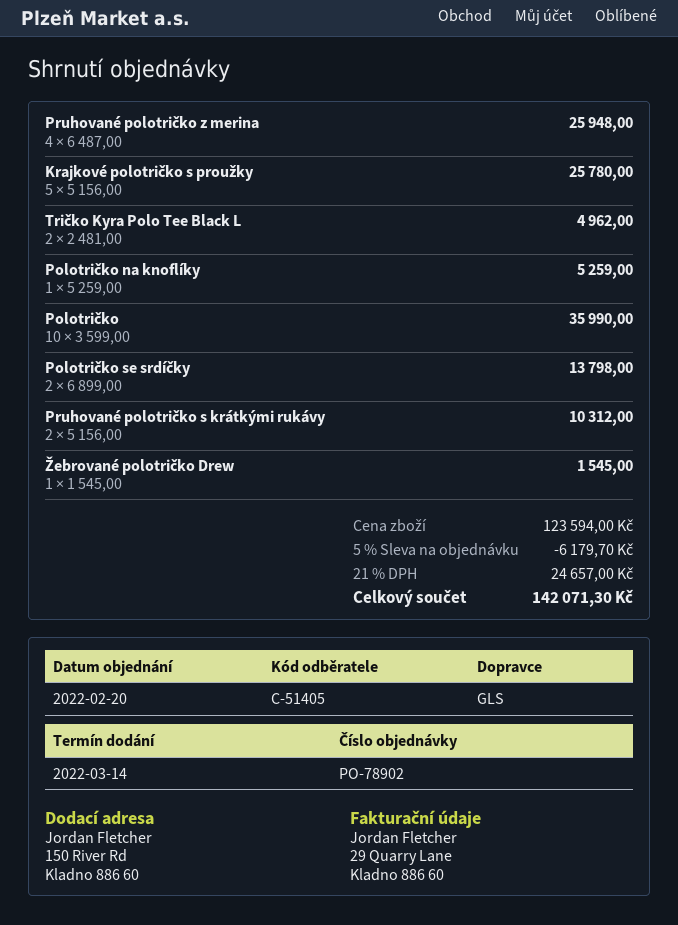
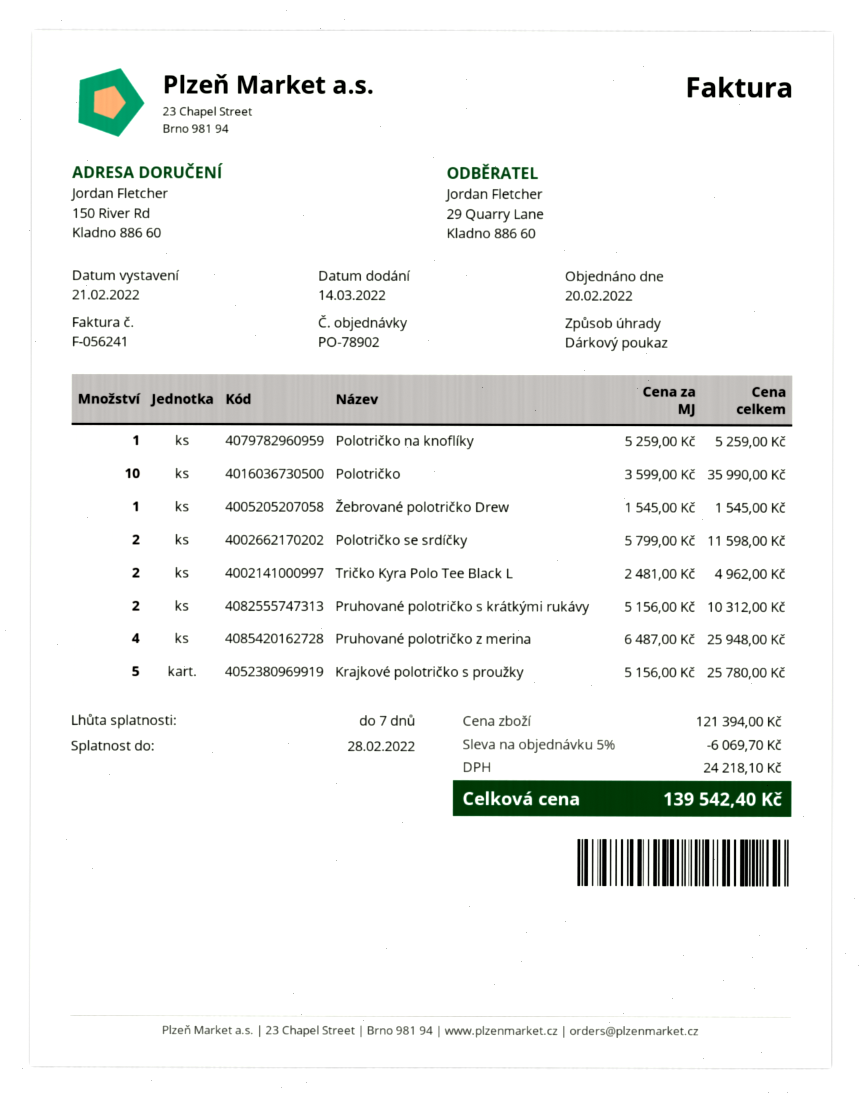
Polotričko se srdíčky: 2 x 6899.00 = 13798.00 -> 2 x 5799.00 = 11598.00
subtotal: 123594.00 -> 121394.00
discount: 5% = 6179.70 -> 5% = 6069.70
tax: 24657.00 -> 24218.10
total: 142071.30 -> 139542.40

